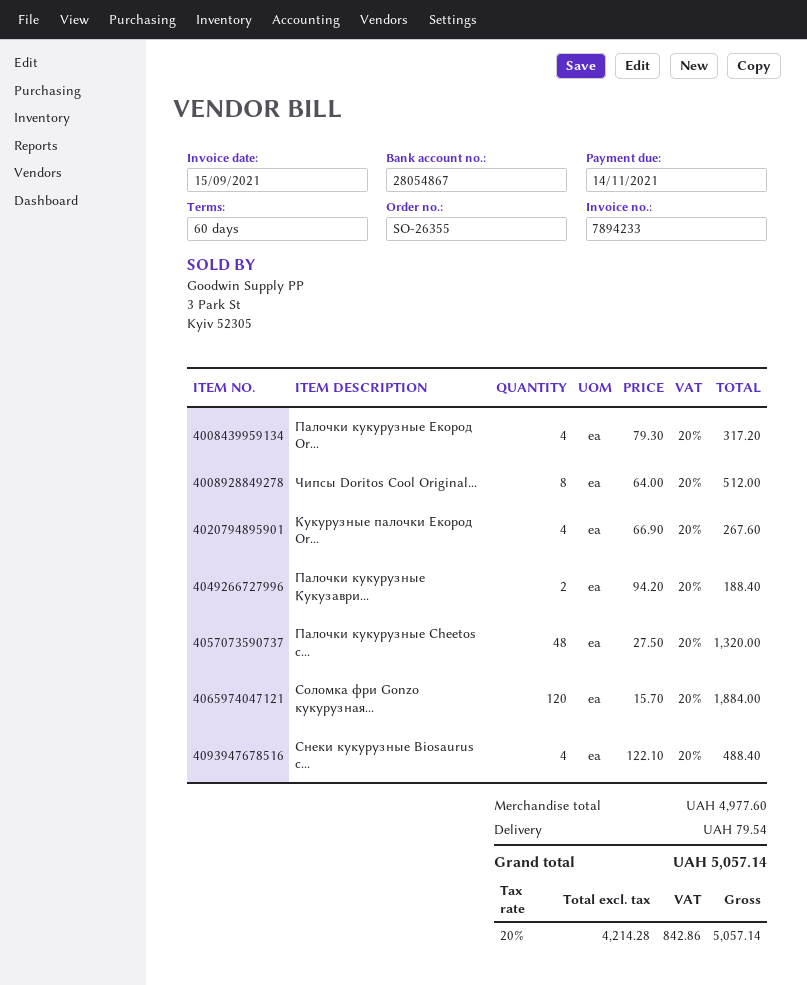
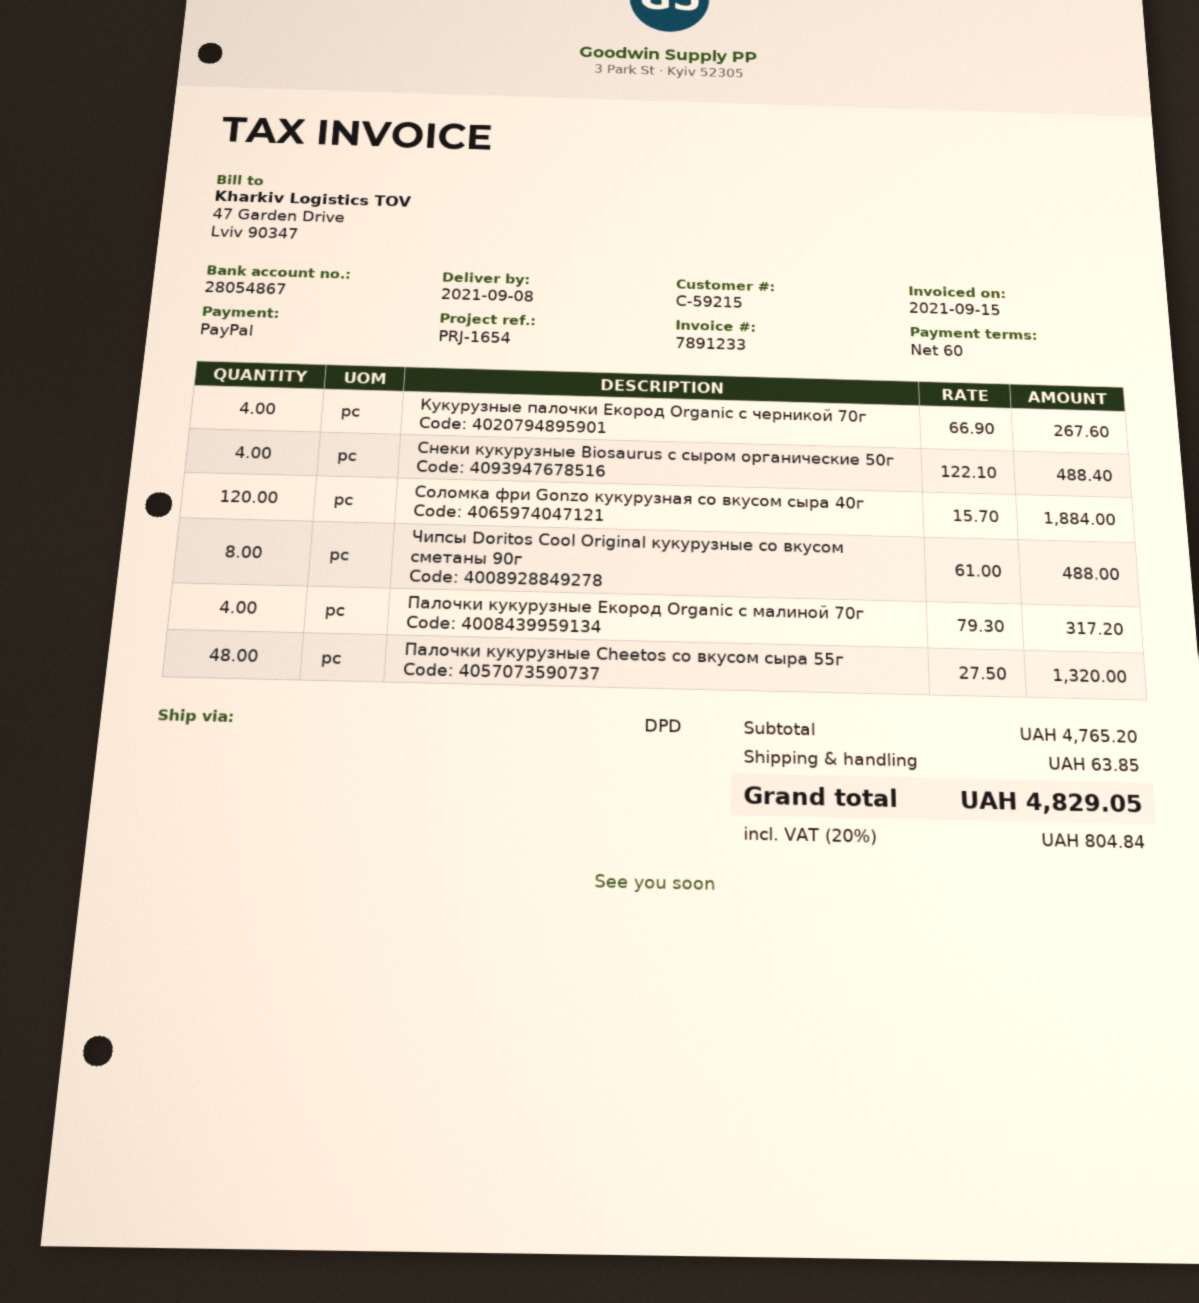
invoice number: 7894233 -> 7891233
Чипсы Doritos Cool Original...: 8 x 64.00 = 512.00 -> 8 x 61.00 = 488.00
Палочки кукурузные Кукузаври...: 2 x 94.20 = 188.40 -> none
subtotal: 4977.60 -> 4765.20
shipping: 79.54 -> 63.85
tax: 20% = 842.86 -> 20% = 804.84
total: 5057.14 -> 4829.05

